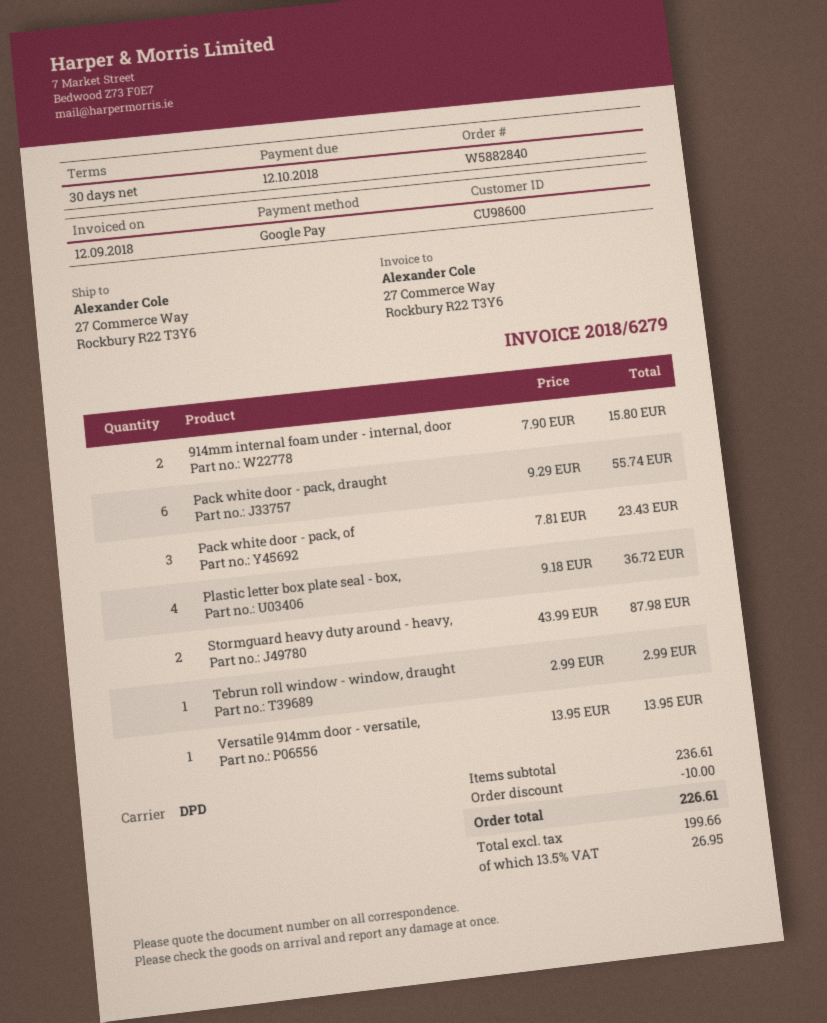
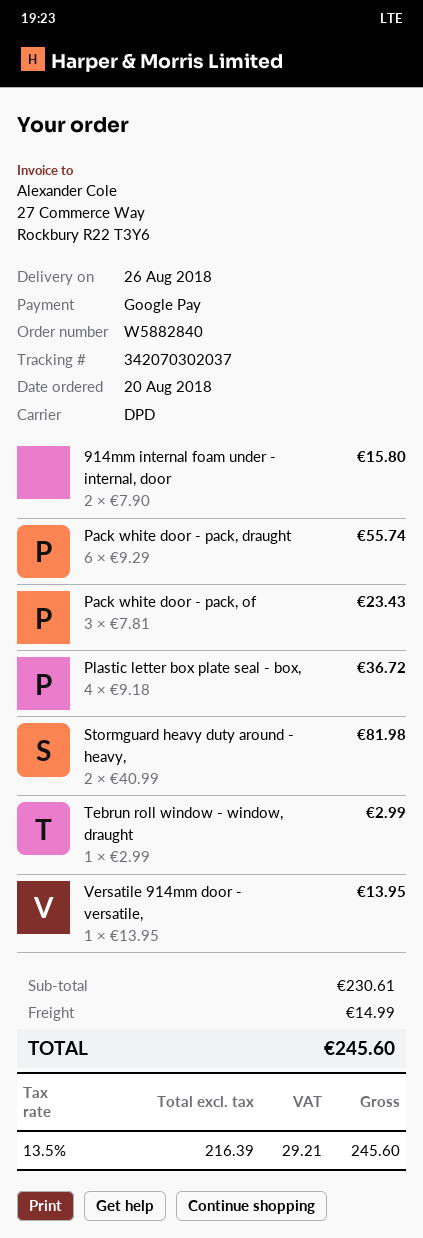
Stormguard heavy duty around - heavy,: 2 x 43.99 = 87.98 -> 2 x 40.99 = 81.98
subtotal: 236.61 -> 230.61
discount: 10.00 -> none
shipping: none -> 14.99
net: 199.66 -> 216.39
tax: 13.5% = 26.95 -> 13.5% = 29.21
total: 226.61 -> 245.60

